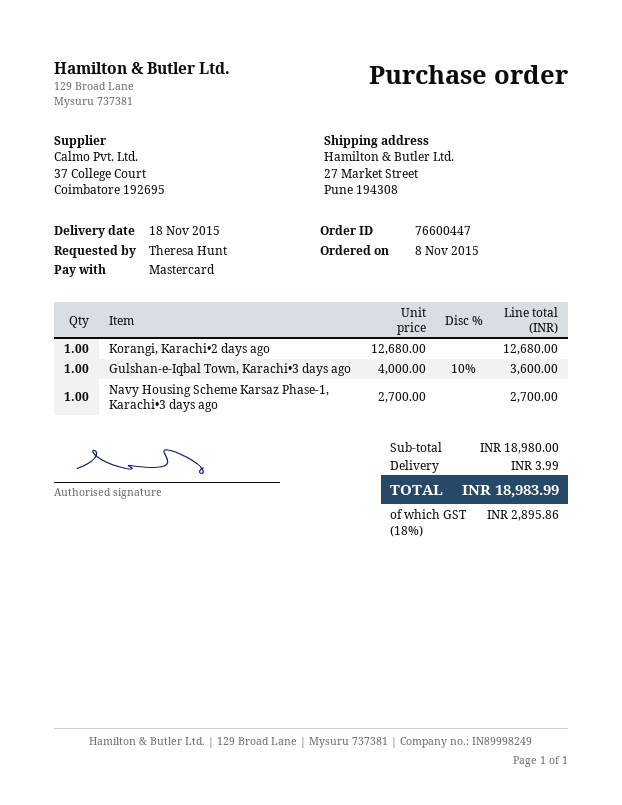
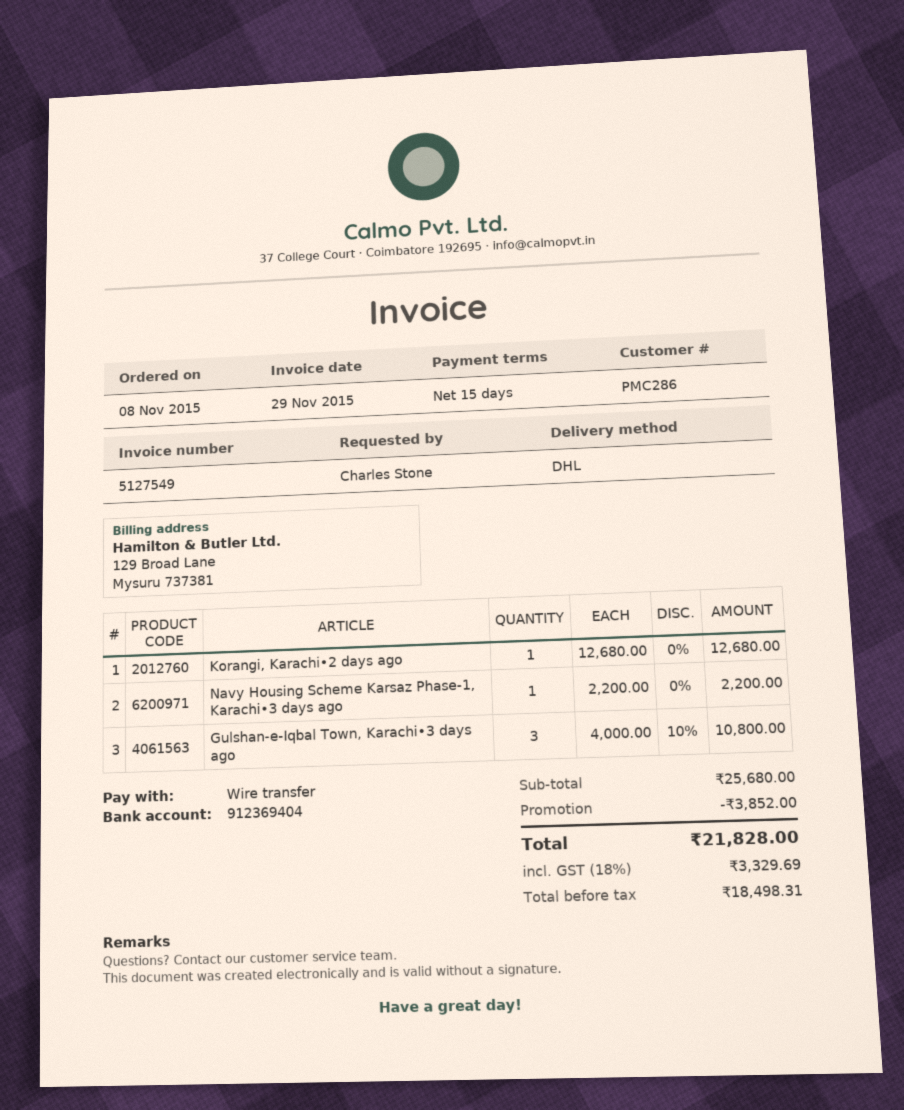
ordered by: Theresa Hunt -> Charles Stone
payment method: Mastercard -> bank transfer
Gulshan-e-Iqbal Town, Karachi•3 days ago: 1 x 4000.00 - 10% = 3600.00 -> 3 x 4000.00 - 10% = 10800.00
Navy Housing Scheme Karsaz Phase-1, Karachi•3 days ago: 1 x 2700.00 = 2700.00 -> 1 x 2200.00 = 2200.00
subtotal: 18980.00 -> 25680.00
discount: none -> 3852.00
shipping: 3.99 -> none
tax: 18% = 2895.86 -> 18% = 3329.69
total: 18983.99 -> 21828.00

